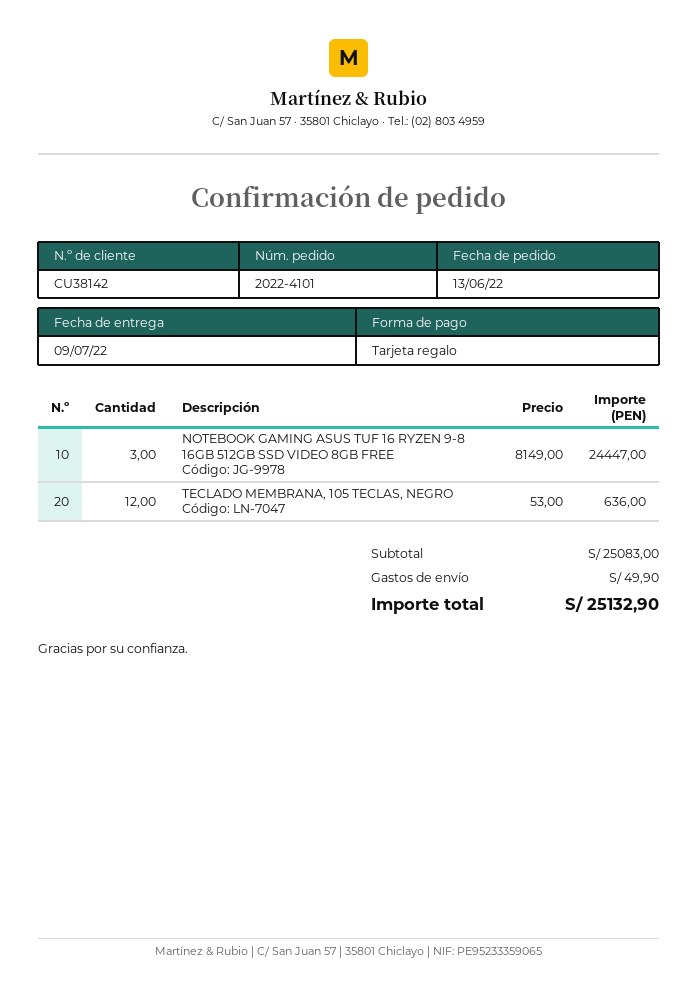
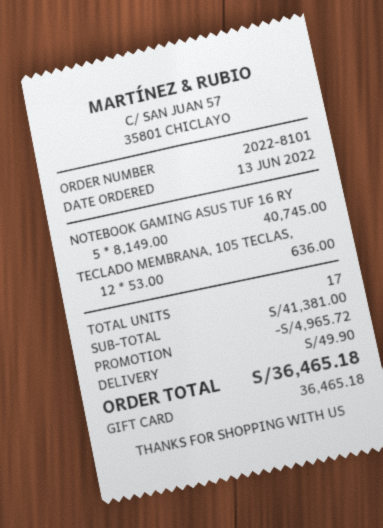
order number: 2022-4101 -> 2022-8101
NOTEBOOK GAMING ASUS TUF 16 RYZEN 9-8 16GB 512GB SSD VIDEO 8GB FREE: 3 x 8149.00 = 24447.00 -> 5 x 8149.00 = 40745.00
subtotal: 25083.00 -> 41381.00
discount: none -> 4965.72
total: 25132.90 -> 36465.18

